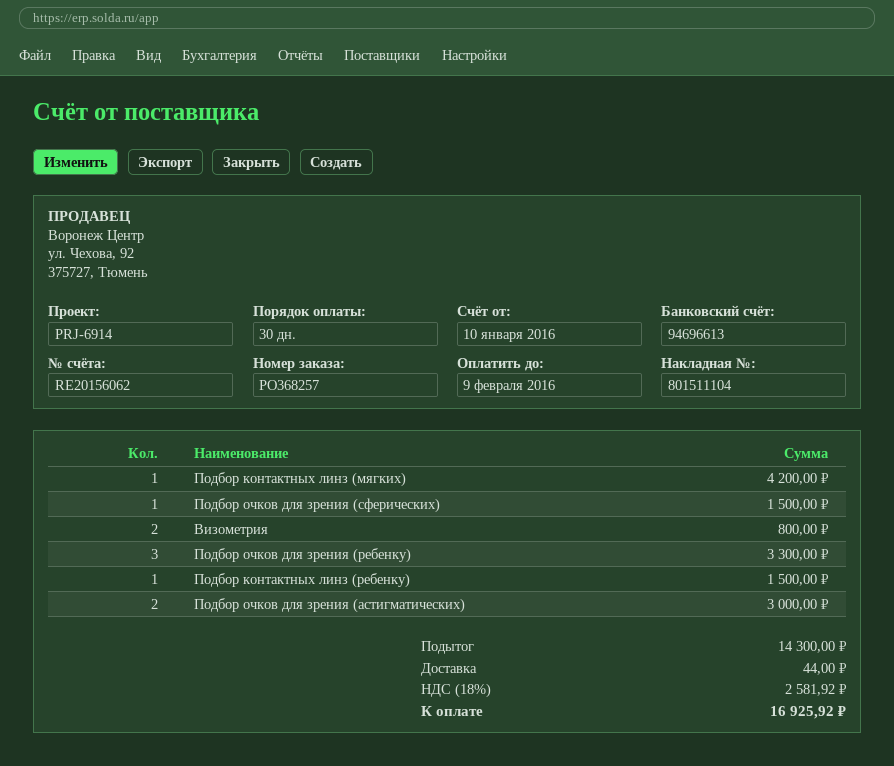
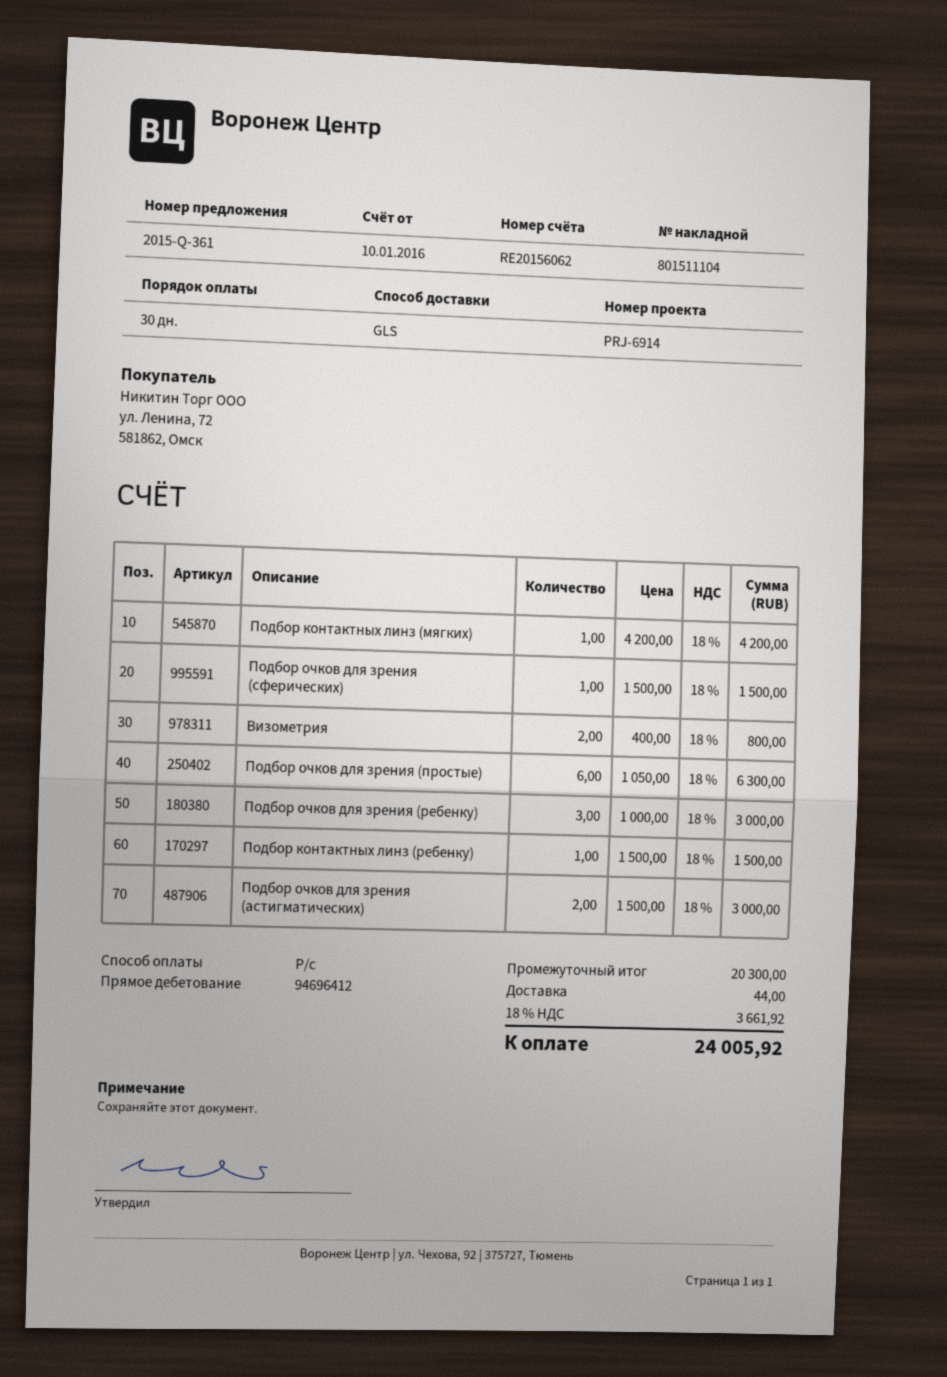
bank account: 94696613 -> 94696412
Подбор очков для зрения (ребенку): 3 for 3300.00 -> 3 for 3000.00
Подбор очков для зрения (простые): none -> 6 for 6300.00
subtotal: 14300.00 -> 20300.00
tax: 18% = 2581.92 -> 18% = 3661.92
total: 16925.92 -> 24005.92

